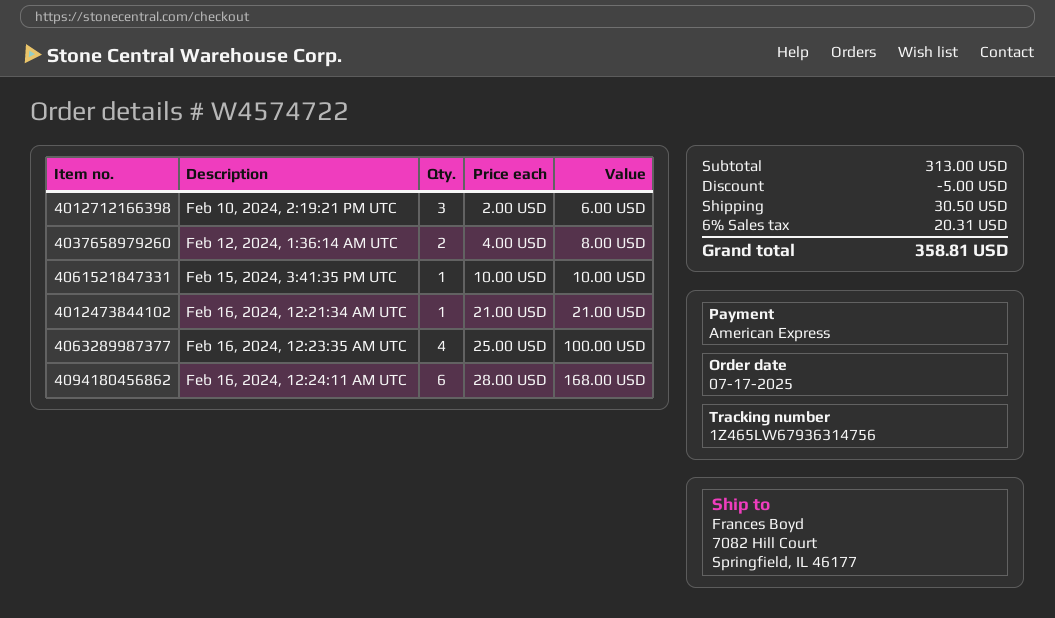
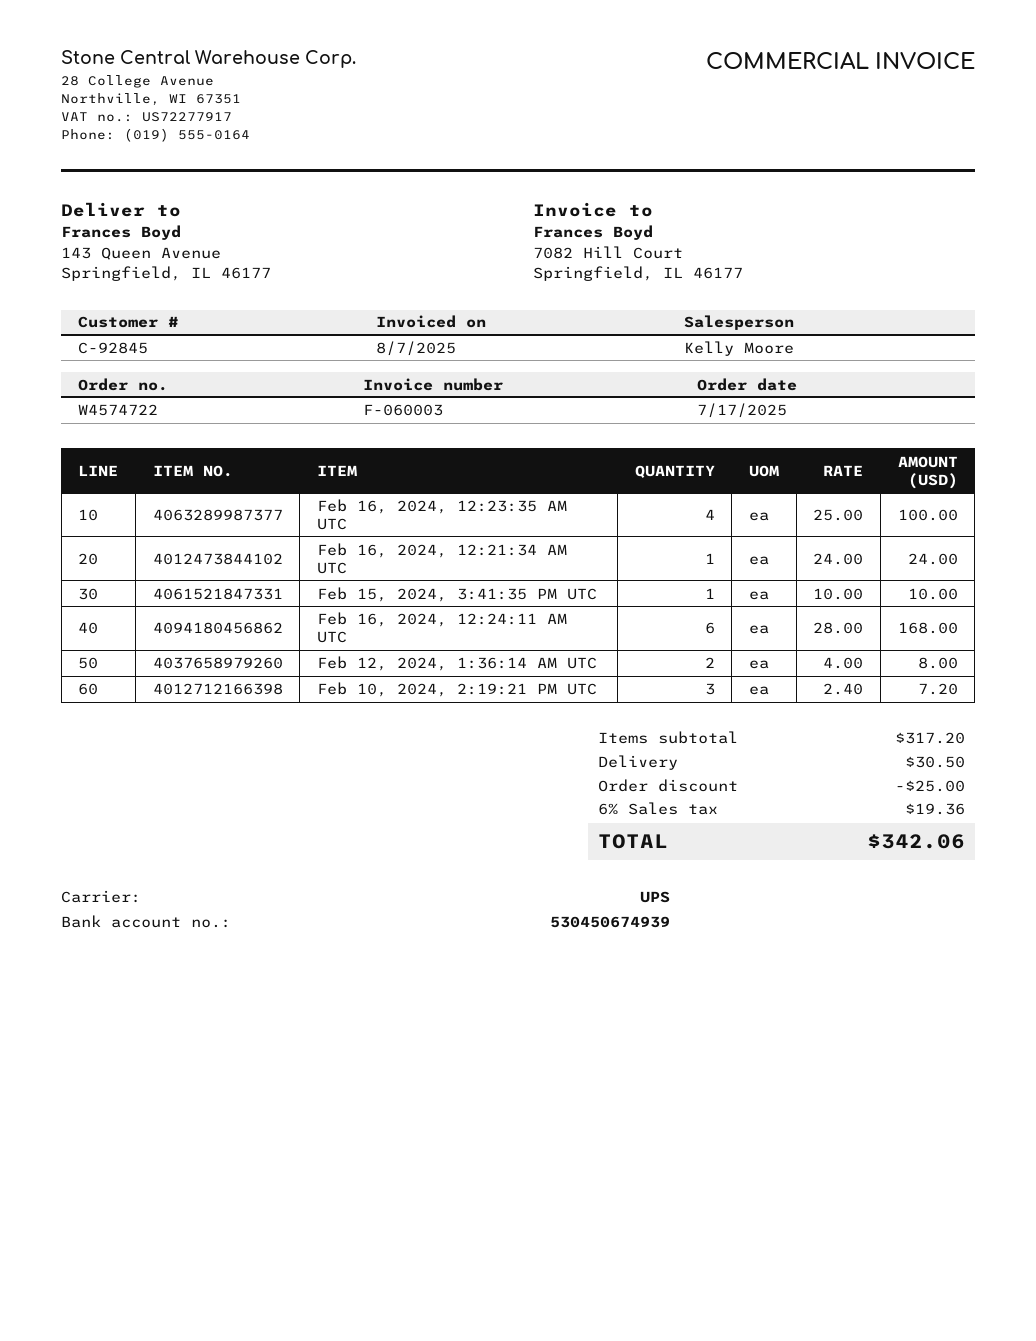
ship to: 7082 Hill Court, Springfield, IL 46177 -> 143 Queen Avenue, Springfield, IL 46177
Feb 10, 2024, 2:19:21 PM UTC: 3 x 2.00 = 6.00 -> 3 x 2.40 = 7.20
Feb 16, 2024, 12:21:34 AM UTC: 1 x 21.00 = 21.00 -> 1 x 24.00 = 24.00
subtotal: 313.00 -> 317.20
discount: 5.00 -> 25.00
tax: 6% = 20.31 -> 6% = 19.36
total: 358.81 -> 342.06

